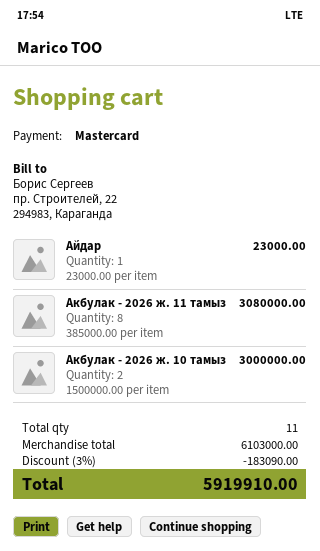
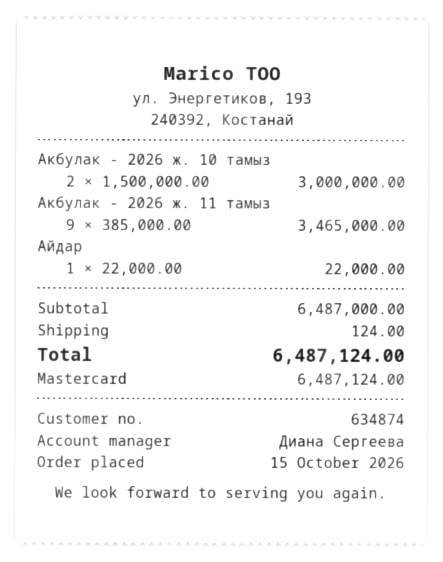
Айдар: 1 x 23000.00 = 23000.00 -> 1 x 22000.00 = 22000.00
Акбулак - 2026 ж. 11 тамыз: 8 x 385000.00 = 3080000.00 -> 9 x 385000.00 = 3465000.00
subtotal: 6103000.00 -> 6487000.00
discount: 3% = 183090.00 -> none
shipping: none -> 124.00
total: 5919910.00 -> 6487124.00

